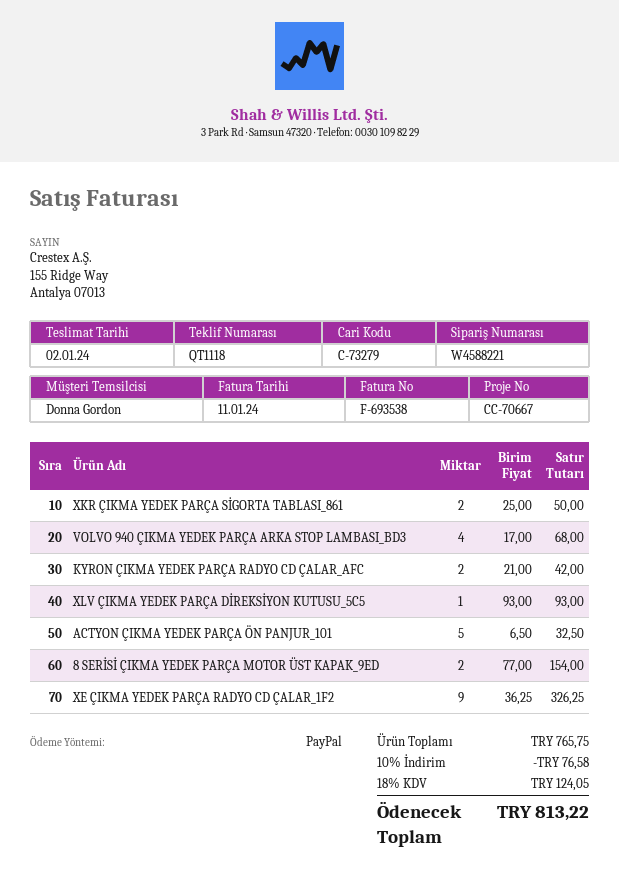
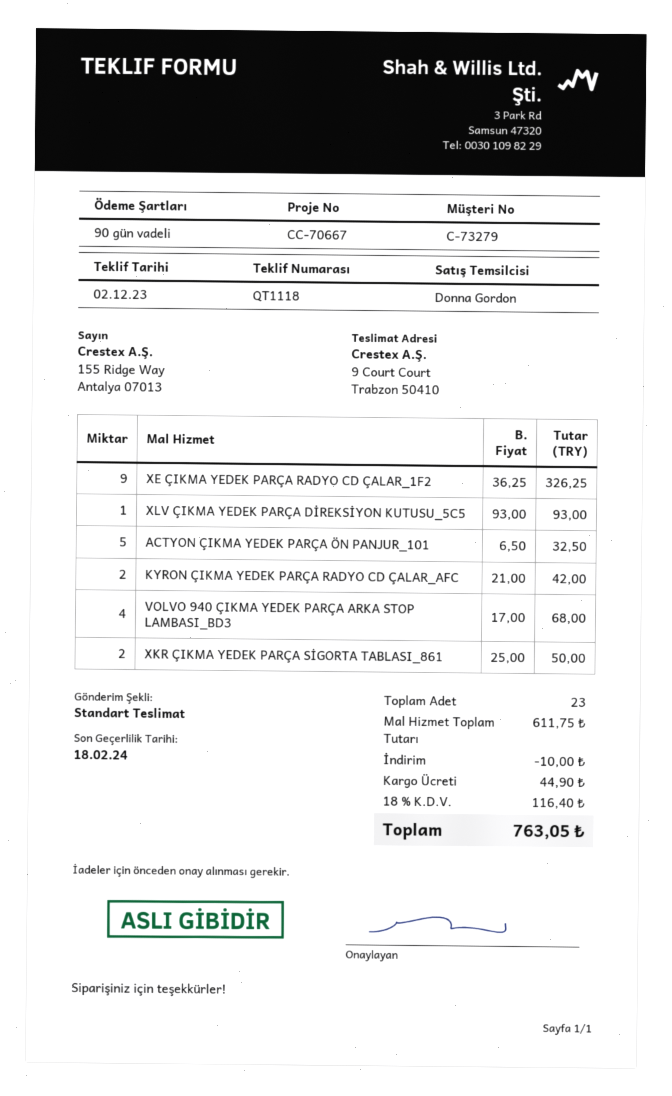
8 SERİSİ ÇIKMA YEDEK PARÇA MOTOR ÜST KAPAK_9ED: 2 x 77.00 = 154.00 -> none
subtotal: 765.75 -> 611.75
discount: 76.58 -> 10.00
shipping: none -> 44.90
tax: 18% = 124.05 -> 18% = 116.40
total: 813.22 -> 763.05

